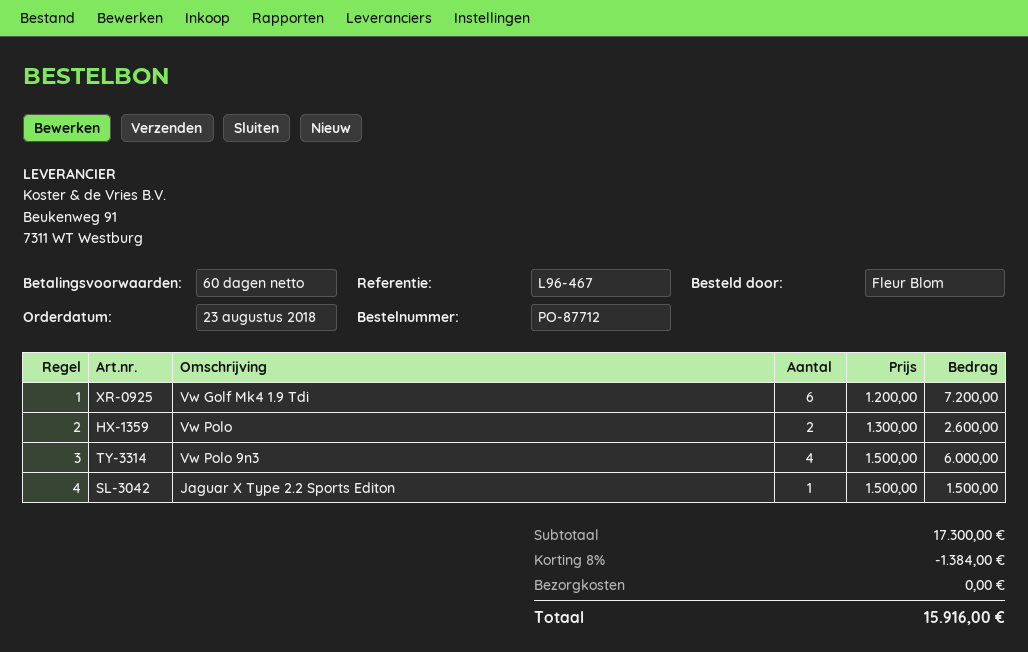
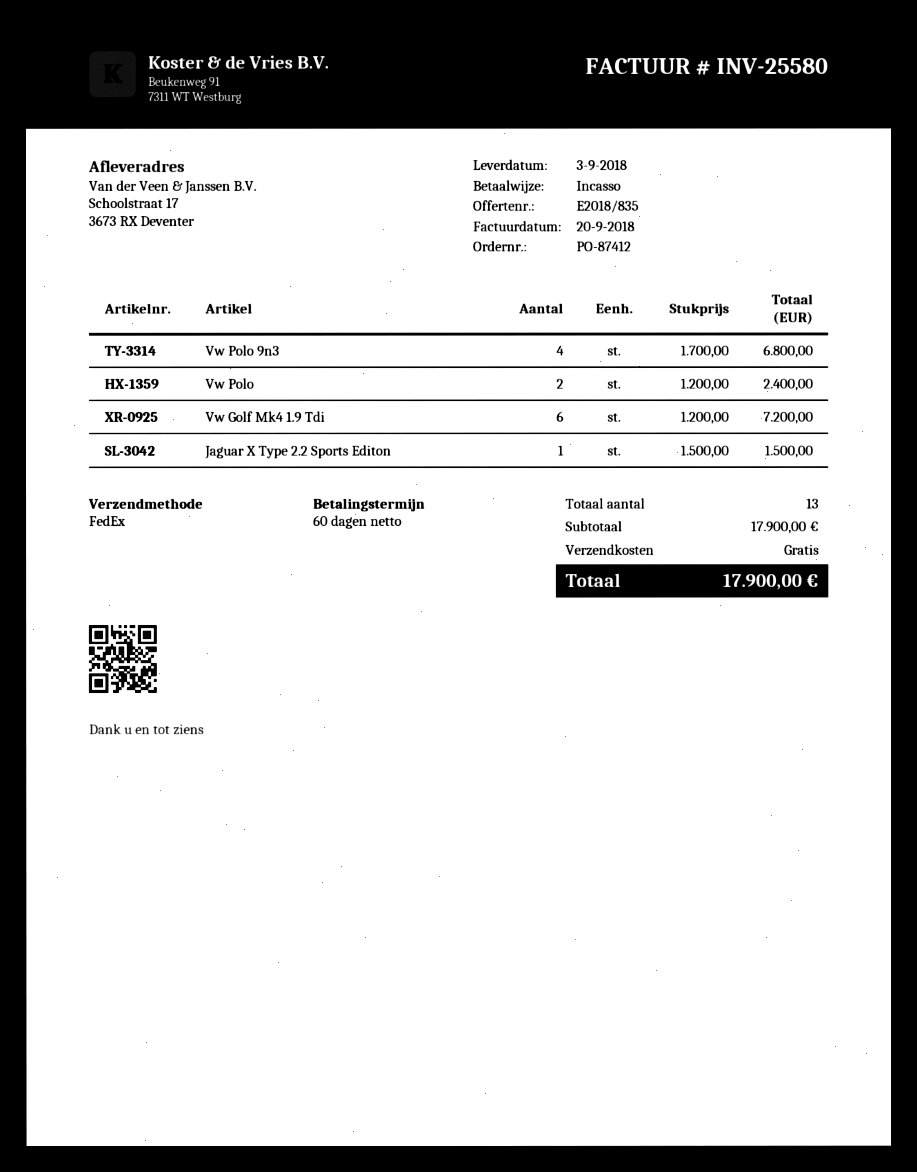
order number: PO-87712 -> PO-87412
Vw Polo: 2 x 1300.00 = 2600.00 -> 2 x 1200.00 = 2400.00
Vw Polo 9n3: 4 x 1500.00 = 6000.00 -> 4 x 1700.00 = 6800.00
subtotal: 17300.00 -> 17900.00
discount: 8% = 1384.00 -> none
total: 15916.00 -> 17900.00

